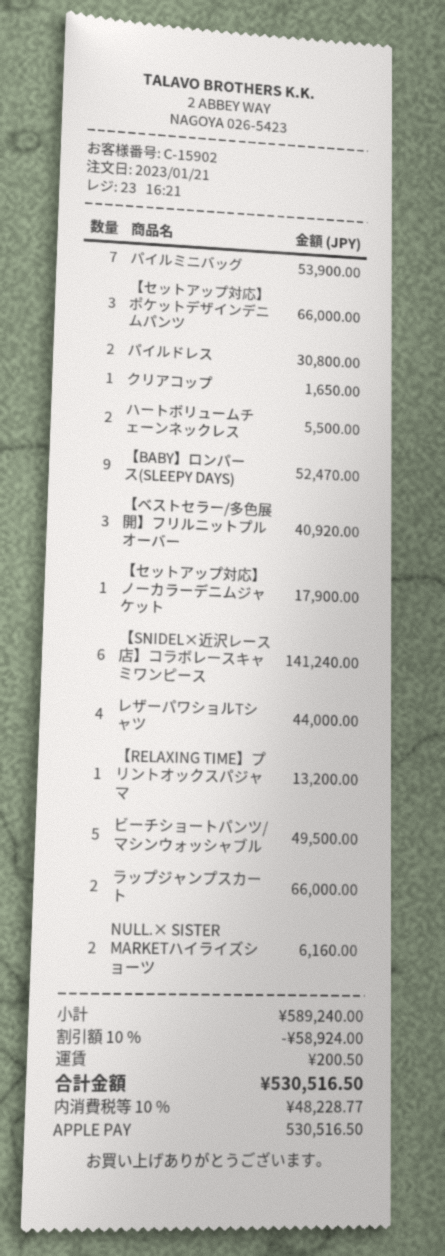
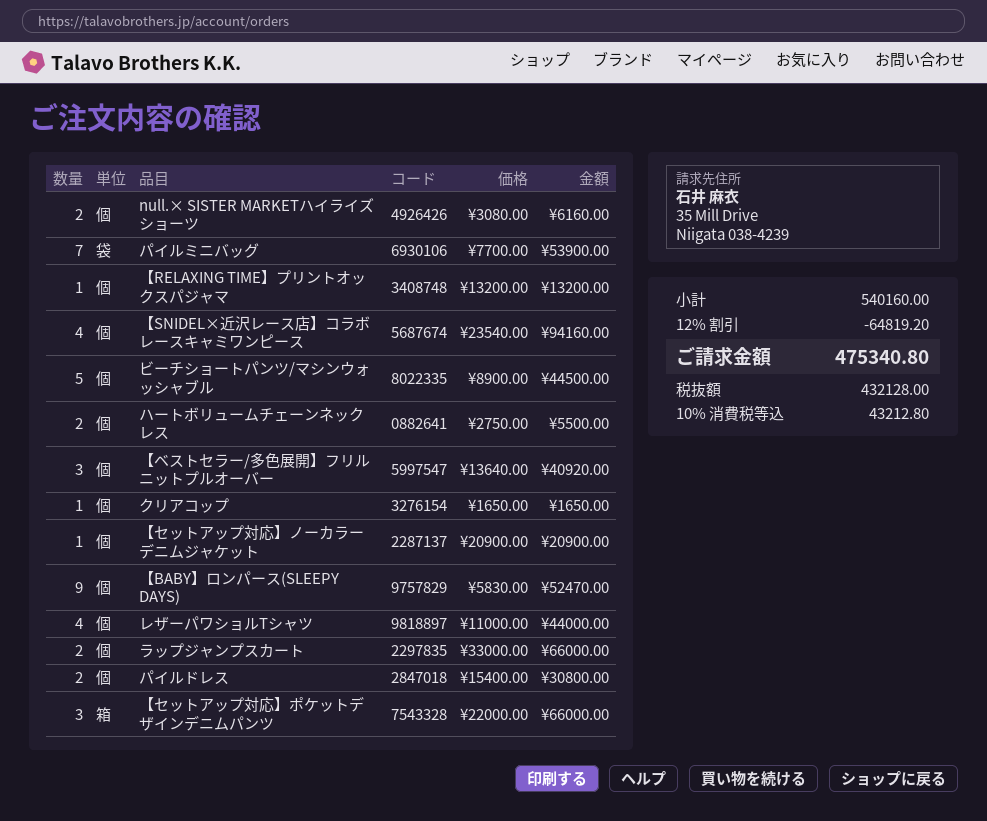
【セットアップ対応】ノーカラーデニムジャケット: 1 for 17900.00 -> 1 for 20900.00
【SNIDEL×近沢レース店】コラボレースキャミワンピース: 6 for 141240.00 -> 4 for 94160.00
ビーチショートパンツ/マシンウォッシャブル: 5 for 49500.00 -> 5 for 44500.00
subtotal: 589240.00 -> 540160.00
discount: 10% = 58924.00 -> 12% = 64819.20
shipping: 200.50 -> none
tax: 10% = 48228.77 -> 10% = 43212.80
total: 530516.50 -> 475340.80

